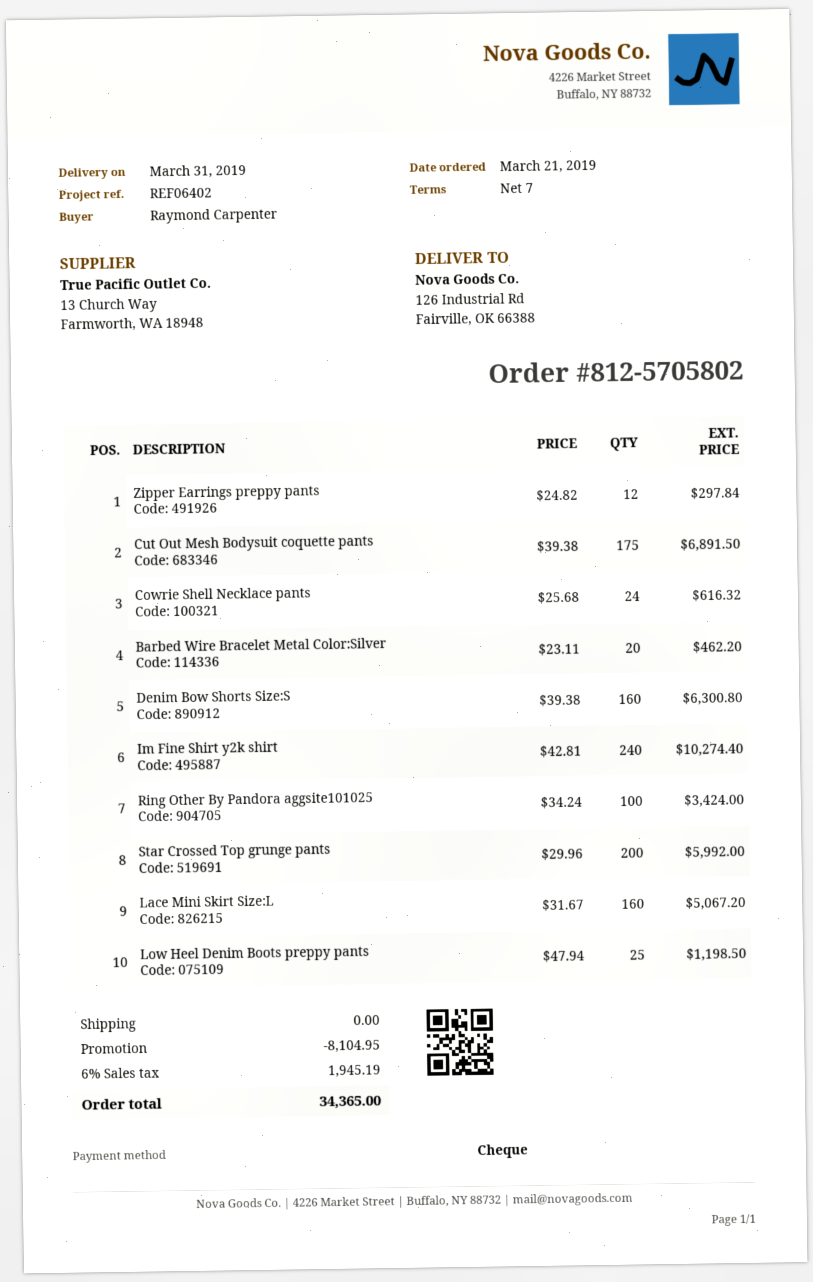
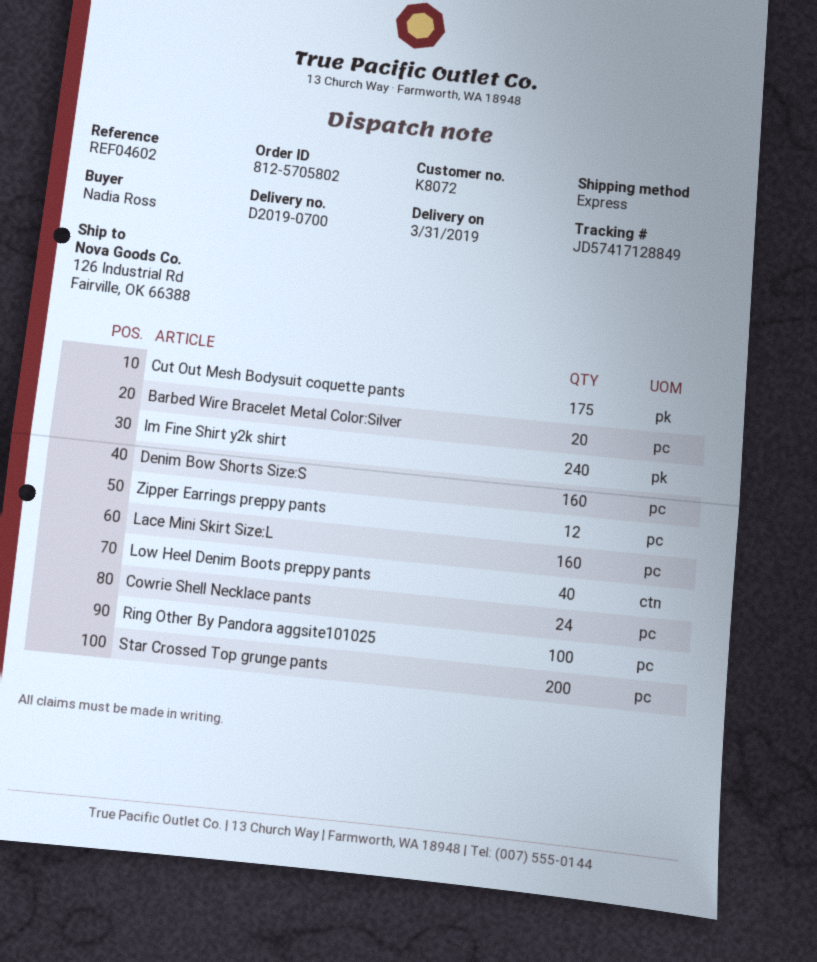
reference: REF06402 -> REF04602
ordered by: Raymond Carpenter -> Nadia Ross
Low Heel Denim Boots preppy pants: 25 -> 40

